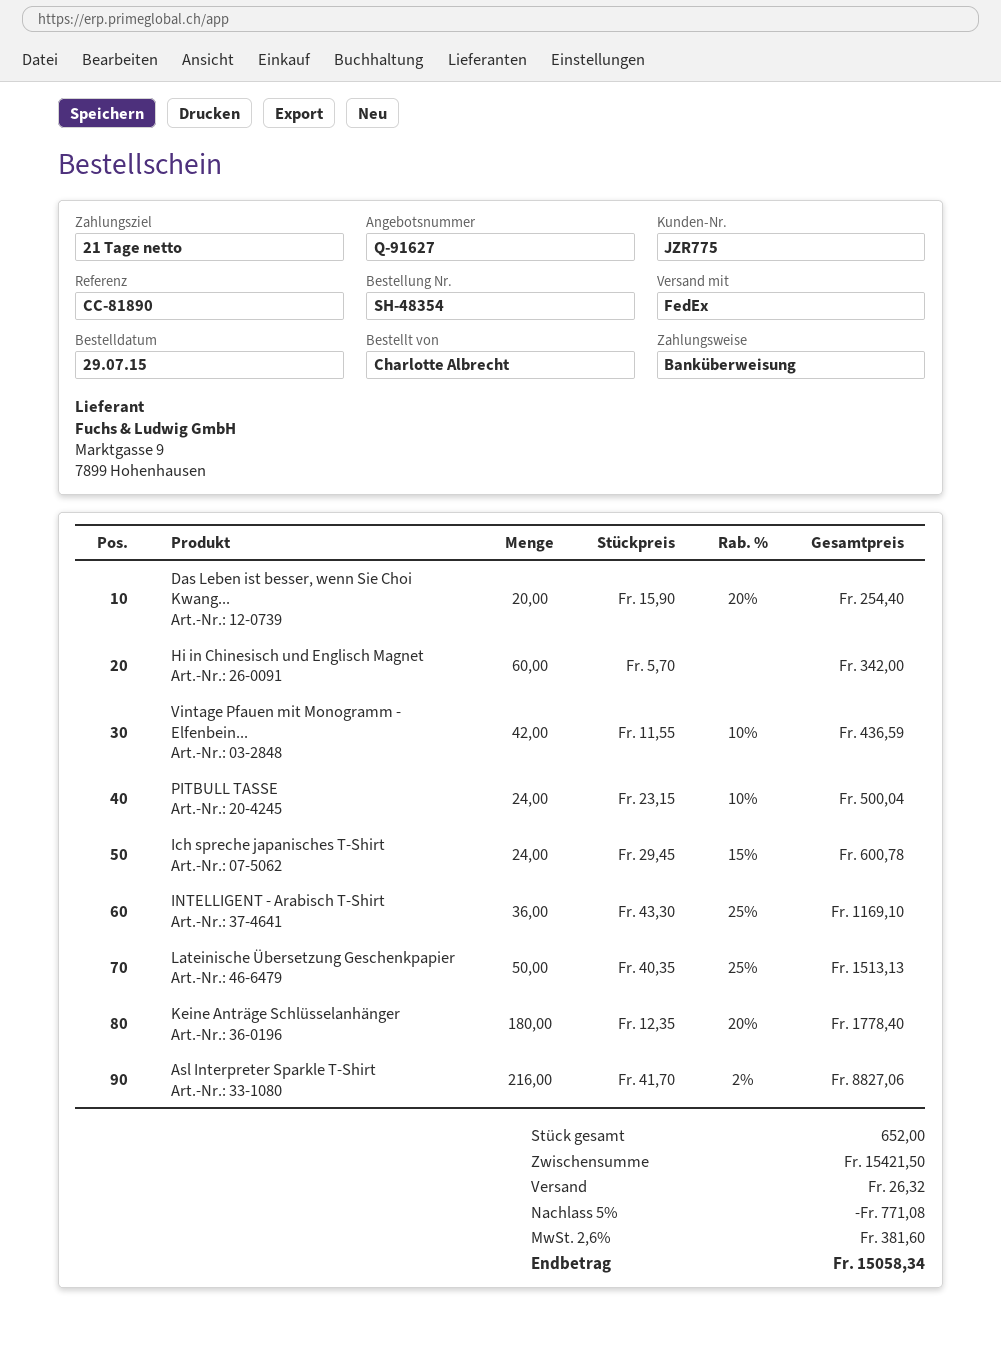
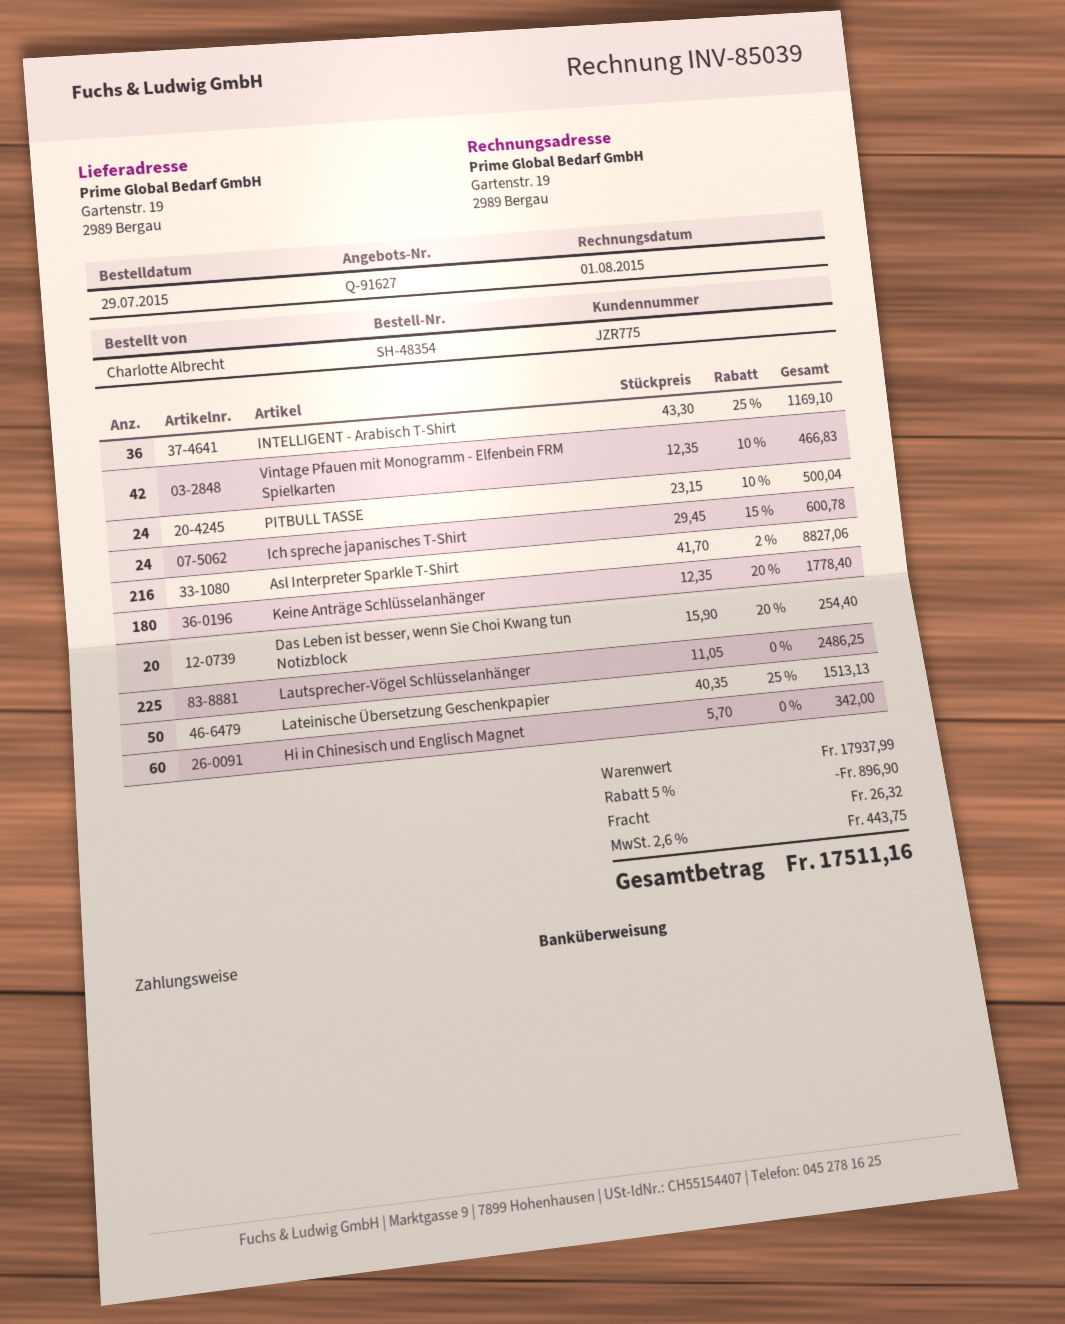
Vintage Pfauen mit Monogramm - Elfenbein...: 42 x 11.55 - 10% = 436.59 -> 42 x 12.35 - 10% = 466.83
Lautsprecher-Vögel Schlüsselanhänger: none -> 225 x 11.05 = 2486.25
subtotal: 15421.50 -> 17937.99
discount: 5% = 771.08 -> 5% = 896.90
tax: 2.6% = 381.60 -> 2.6% = 443.75
total: 15058.34 -> 17511.16

